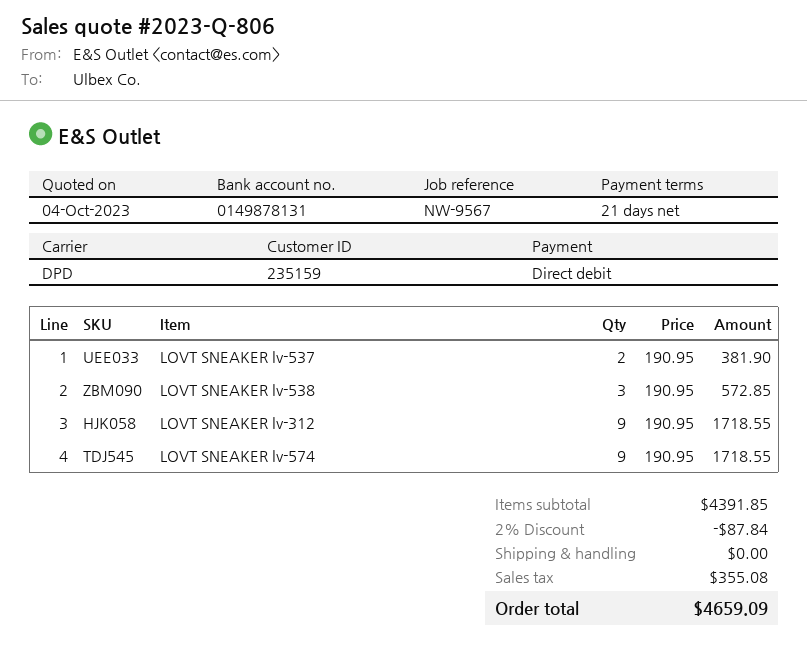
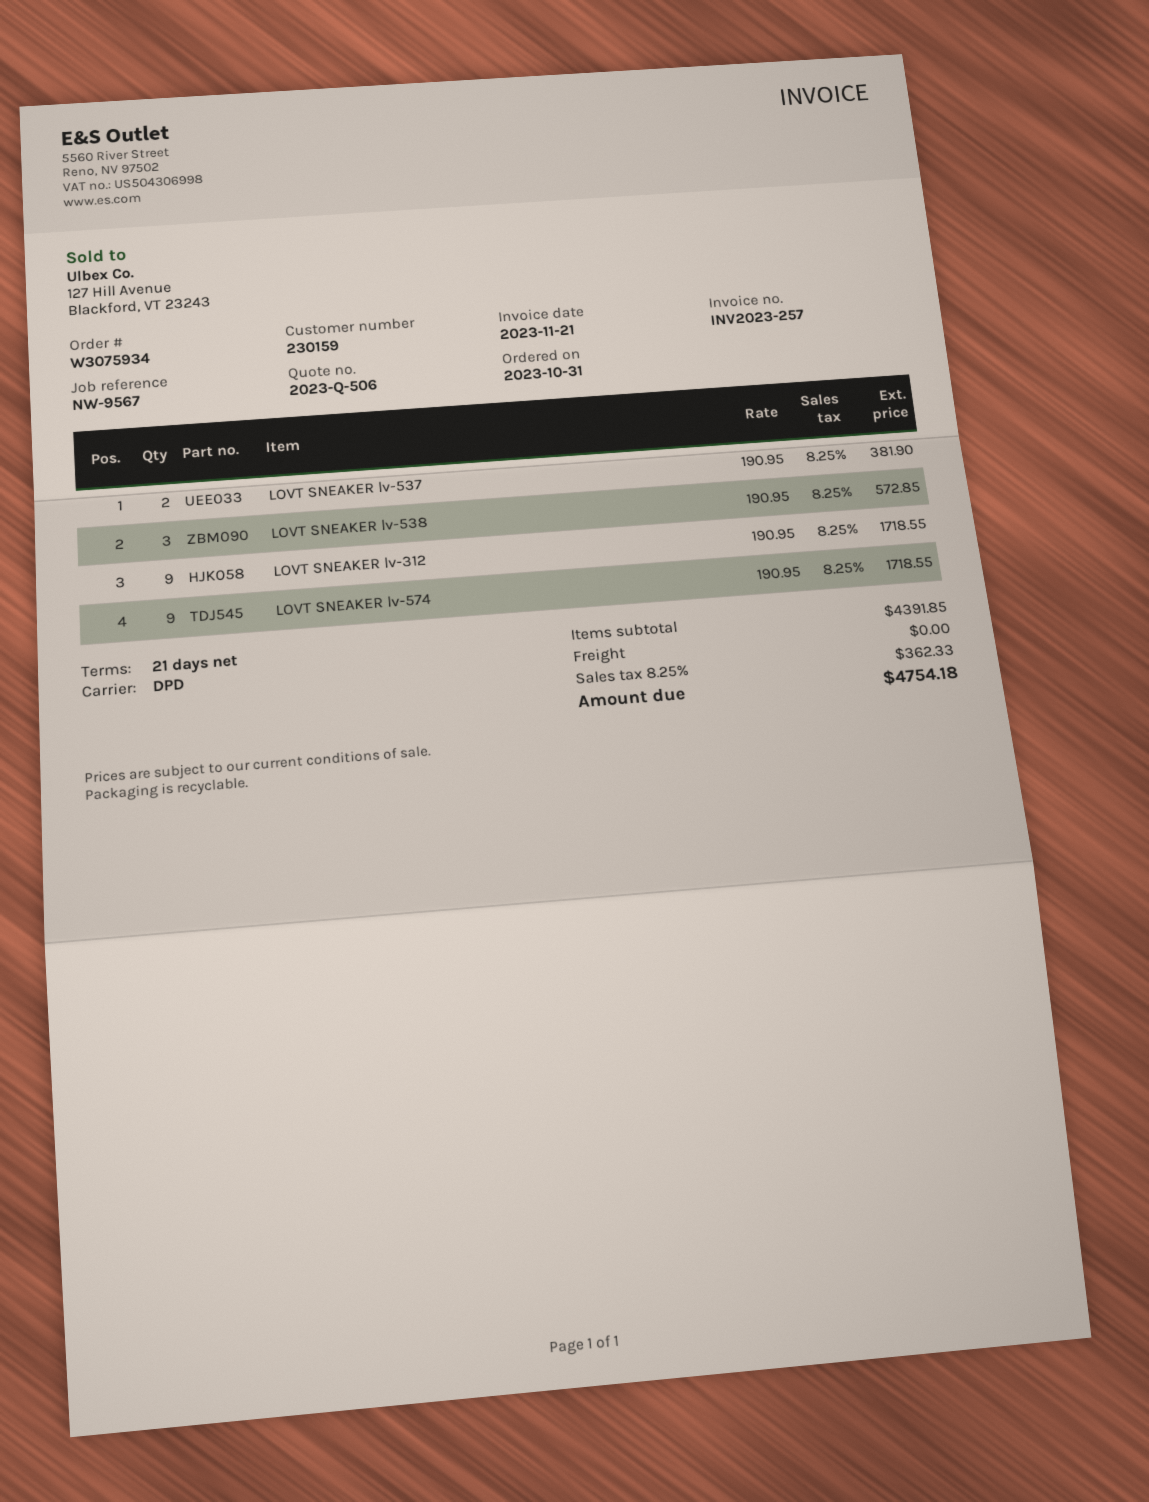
quote number: 2023-Q-806 -> 2023-Q-506
customer number: 235159 -> 230159
discount: 2% = 87.84 -> none
tax: 355.08 -> 362.33
total: 4659.09 -> 4754.18

